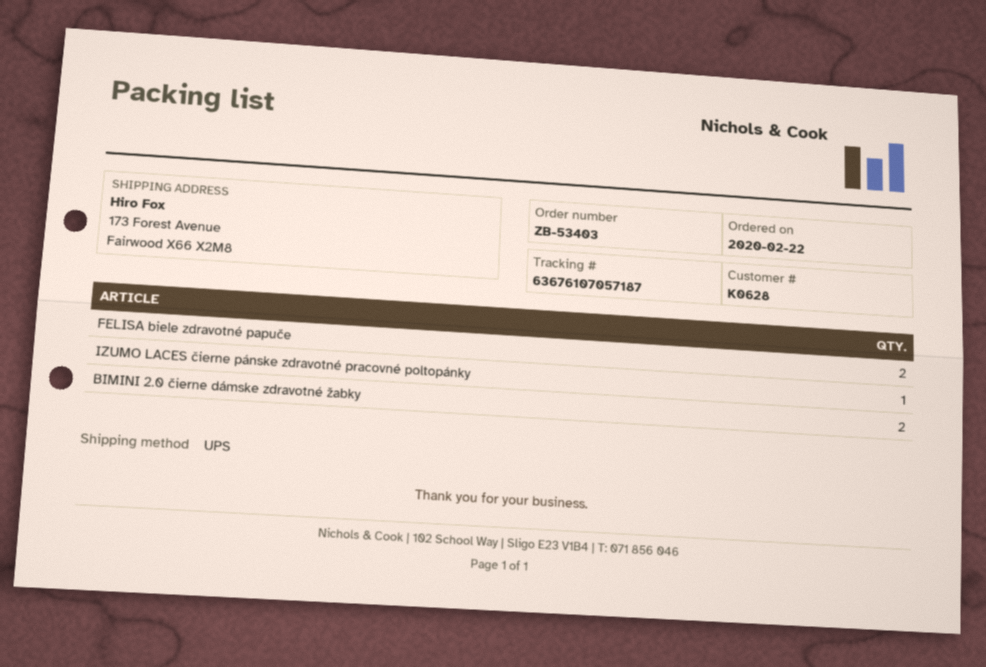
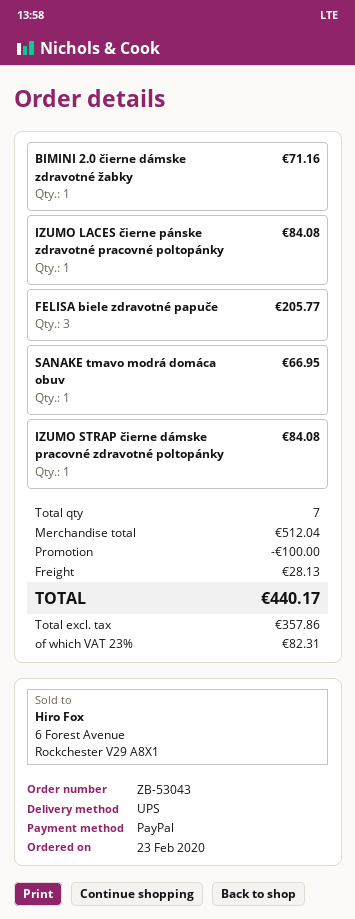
order number: ZB-53403 -> ZB-53043
order date: 2020-02-22 -> 2020-02-23
FELISA biele zdravotné papuče: 2 -> 3
BIMINI 2.0 čierne dámske zdravotné žabky: 2 -> 1
SANAKE tmavo modrá domáca obuv: none -> 1
IZUMO STRAP čierne dámske pracovné zdravotné poltopánky: none -> 1

